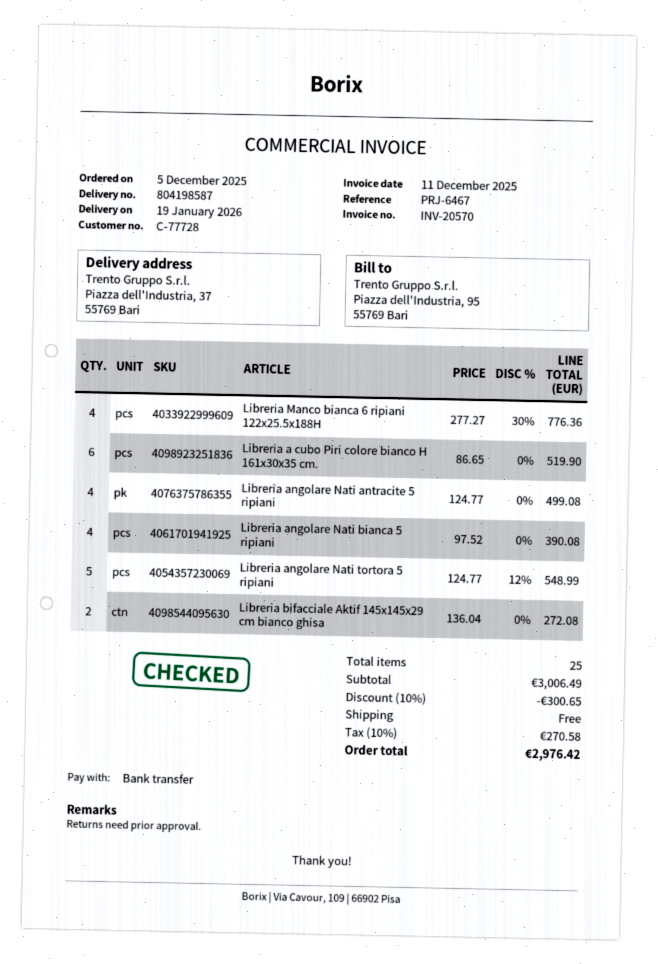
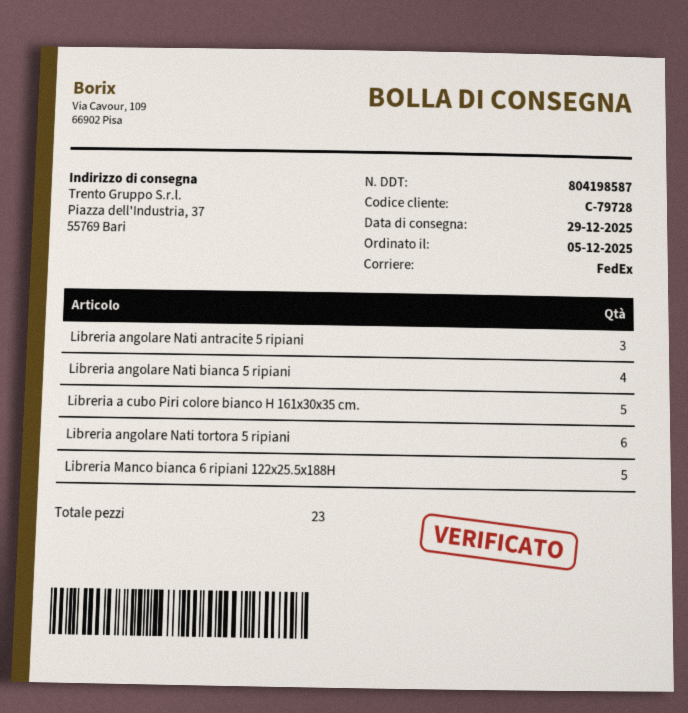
delivery date: 2026-01-19 -> 2025-12-29
customer number: C-77728 -> C-79728
Libreria Manco bianca 6 ripiani 122x25.5x188H: 4 -> 5
Libreria a cubo Piri colore bianco H 161x30x35 cm.: 6 -> 5
Libreria angolare Nati antracite 5 ripiani: 4 -> 3
Libreria angolare Nati tortora 5 ripiani: 5 -> 6
Libreria bifacciale Aktif 145x145x29 cm bianco ghisa: 2 -> none
total quantity: 25 -> 23

